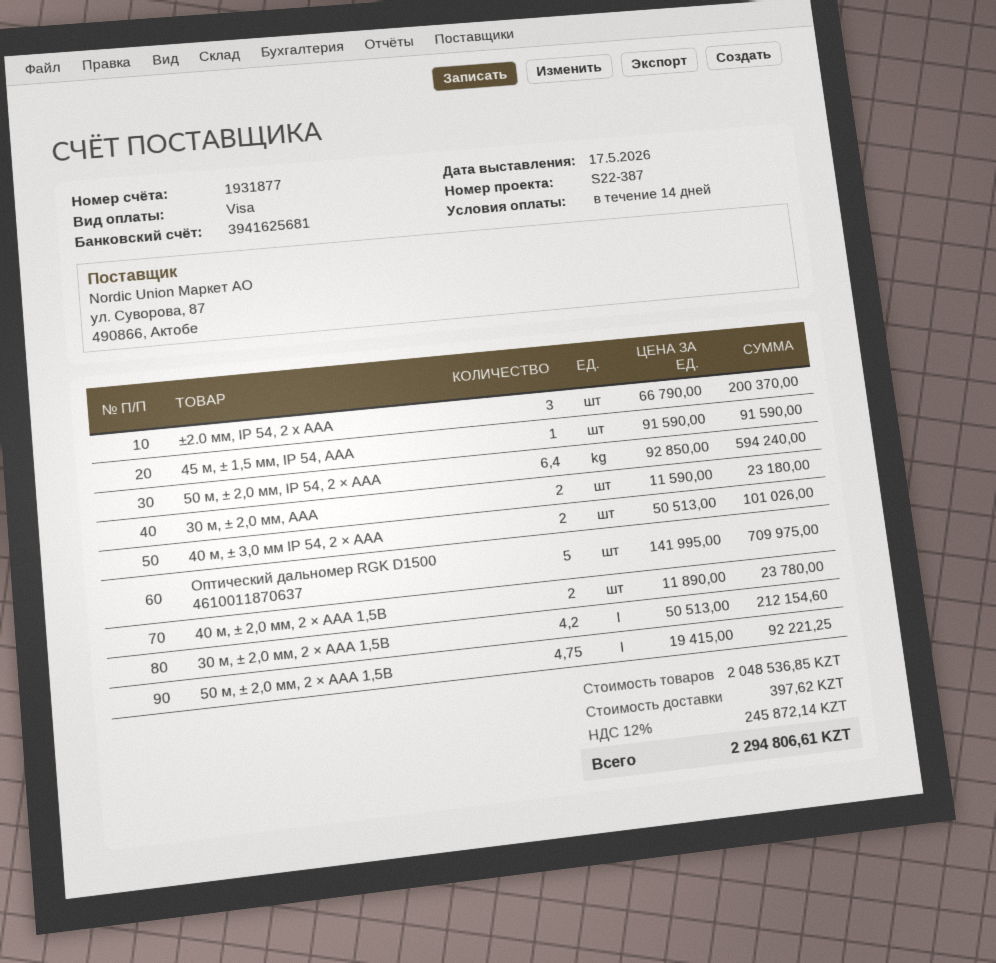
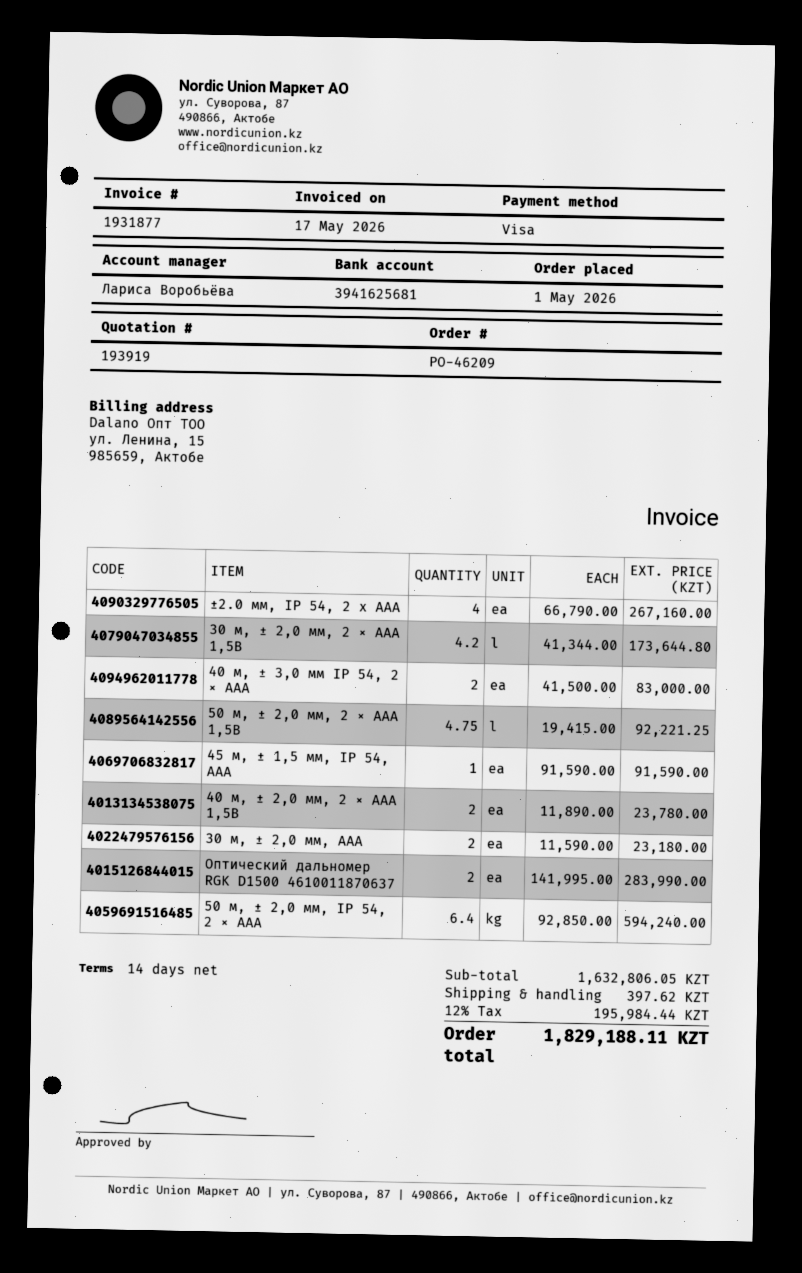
±2.0 мм, IP 54, 2 x ААА: 3 x 66790.00 = 200370.00 -> 4 x 66790.00 = 267160.00
40 м, ± 3,0 мм IP 54, 2 × AAA: 2 x 50513.00 = 101026.00 -> 2 x 41500.00 = 83000.00
Оптический дальномер RGK D1500 4610011870637: 5 x 141995.00 = 709975.00 -> 2 x 141995.00 = 283990.00
30 м, ± 2,0 мм, 2 × AAA 1,5В: 4.2 x 50513.00 = 212154.60 -> 4.2 x 41344.00 = 173644.80
subtotal: 2048536.85 -> 1632806.05
tax: 12% = 245872.14 -> 12% = 195984.44
total: 2294806.61 -> 1829188.11

